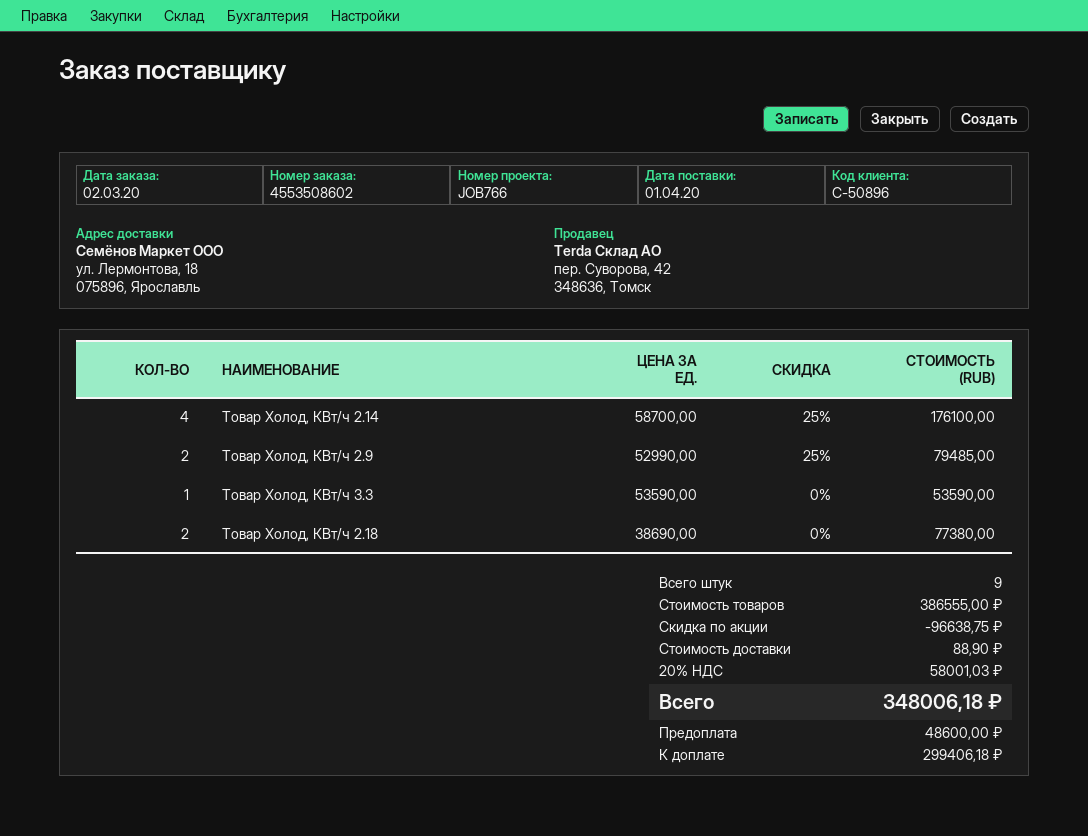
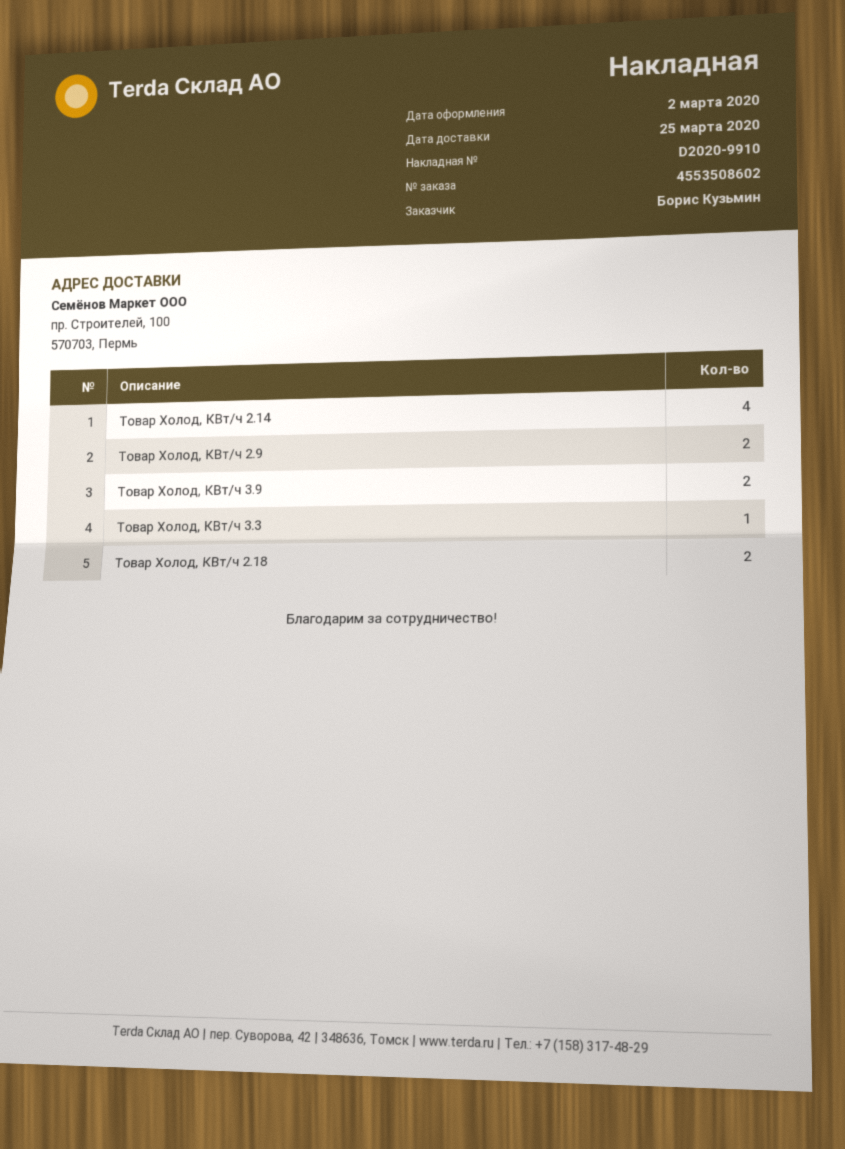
delivery date: 2020-04-01 -> 2020-03-25
ship to: ул. Лермонтова, 18, 075896, Ярославль -> пр. Строителей, 100, 570703, Пермь
Товар Холод, КВт/ч 3.9: none -> 2

